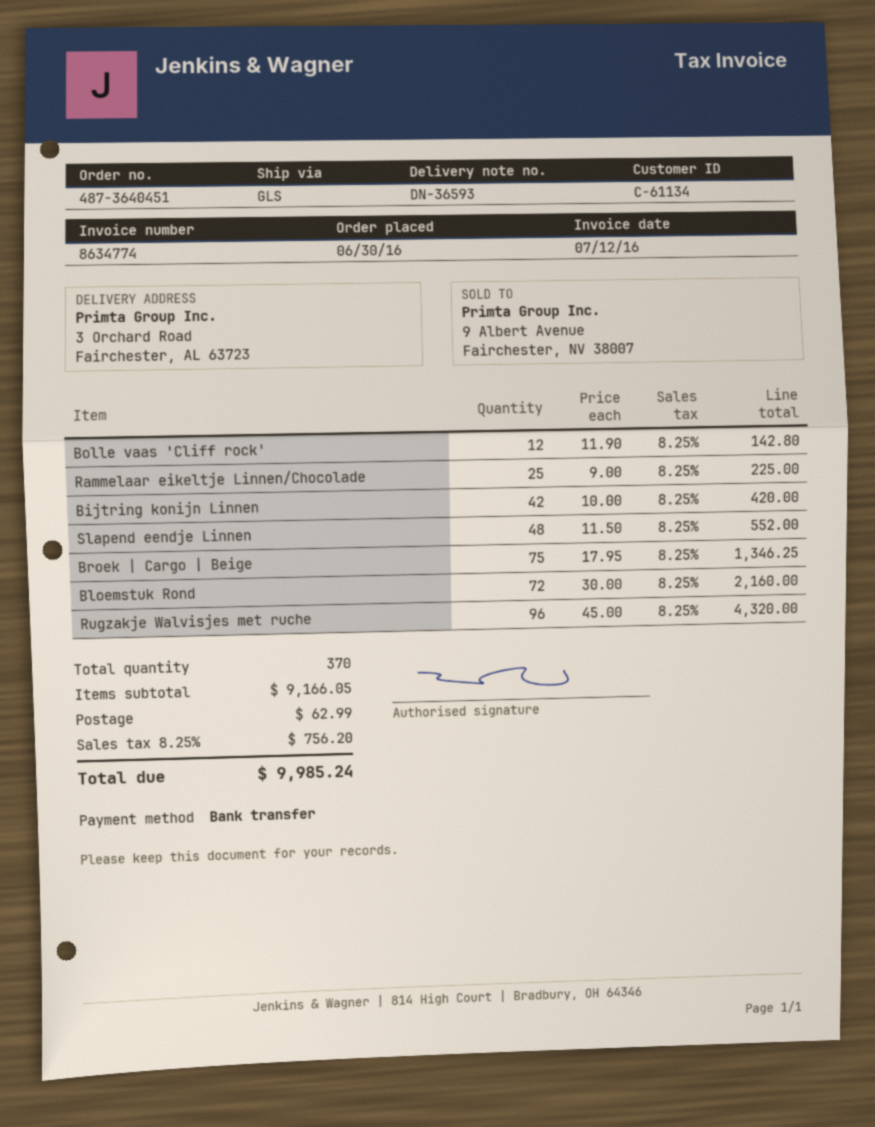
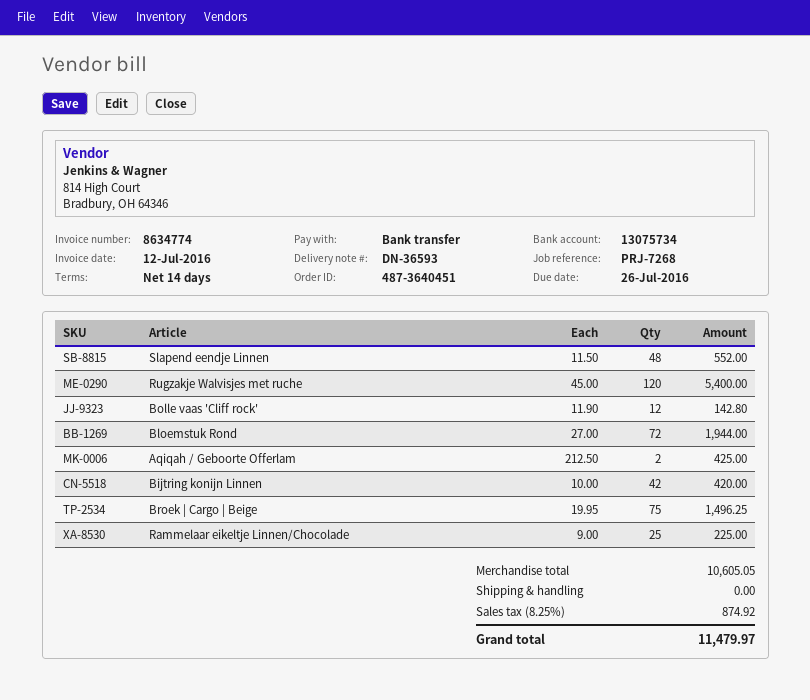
Broek | Cargo | Beige: 75 x 17.95 = 1346.25 -> 75 x 19.95 = 1496.25
Bloemstuk Rond: 72 x 30.00 = 2160.00 -> 72 x 27.00 = 1944.00
Rugzakje Walvisjes met ruche: 96 x 45.00 = 4320.00 -> 120 x 45.00 = 5400.00
Aqiqah / Geboorte Offerlam: none -> 2 x 212.50 = 425.00
subtotal: 9166.05 -> 10605.05
shipping: 62.99 -> 0.00
tax: 8.25% = 756.20 -> 8.25% = 874.92
total: 9985.24 -> 11479.97

